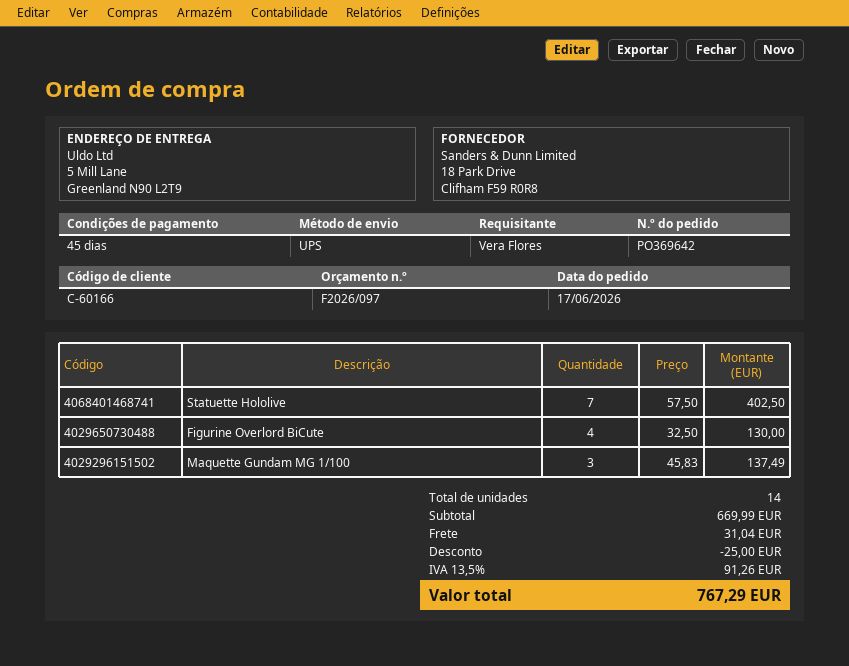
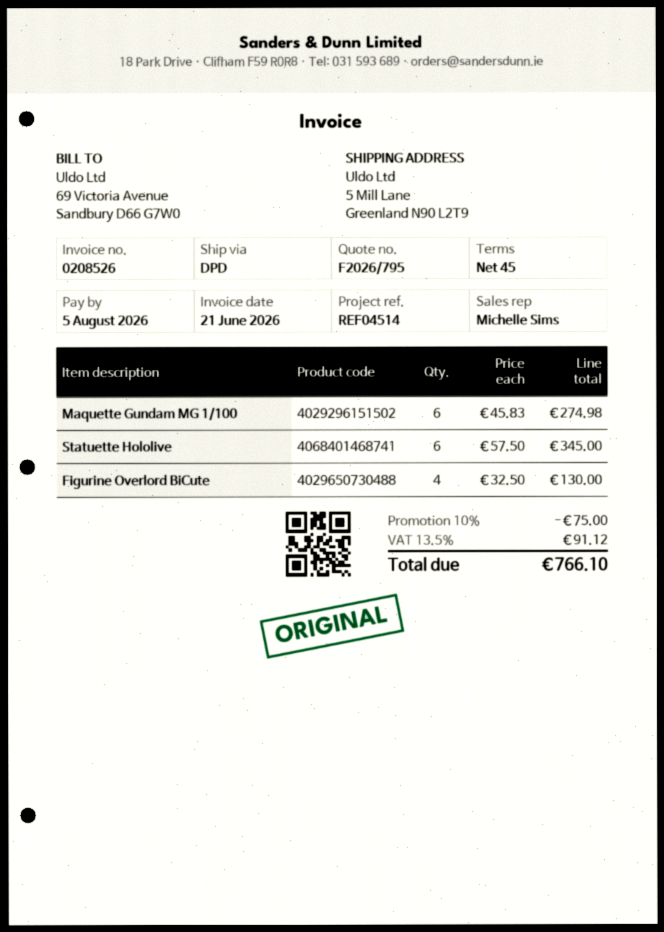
quote number: F2026/097 -> F2026/795
shipping method: UPS -> DPD
Statuette Hololive: 7 x 57.50 = 402.50 -> 6 x 57.50 = 345.00
Maquette Gundam MG 1/100: 3 x 45.83 = 137.49 -> 6 x 45.83 = 274.98
discount: 25.00 -> 75.00
shipping: 31.04 -> none
tax: 13.5% = 91.26 -> 13.5% = 91.12
total: 767.29 -> 766.10

